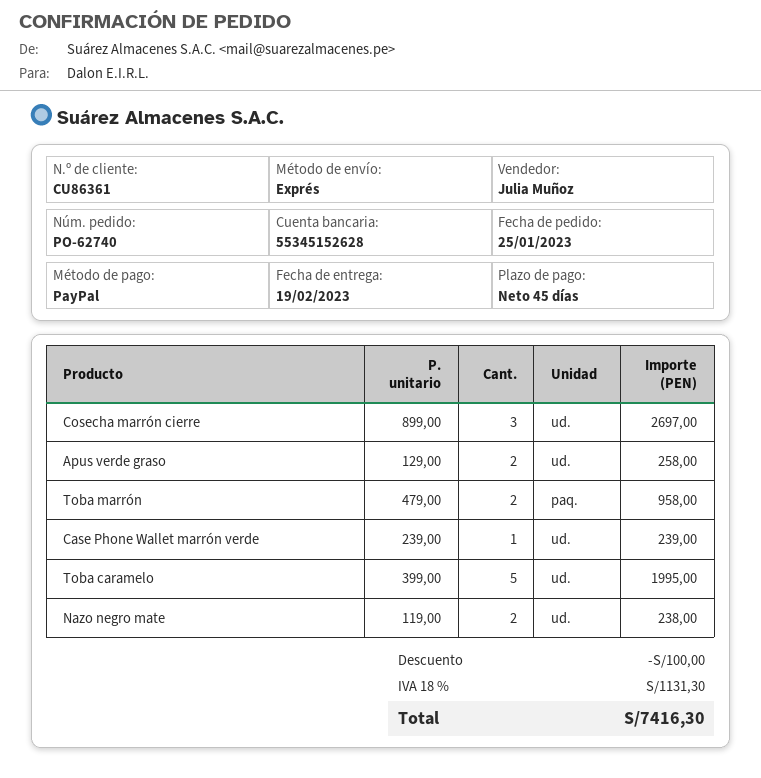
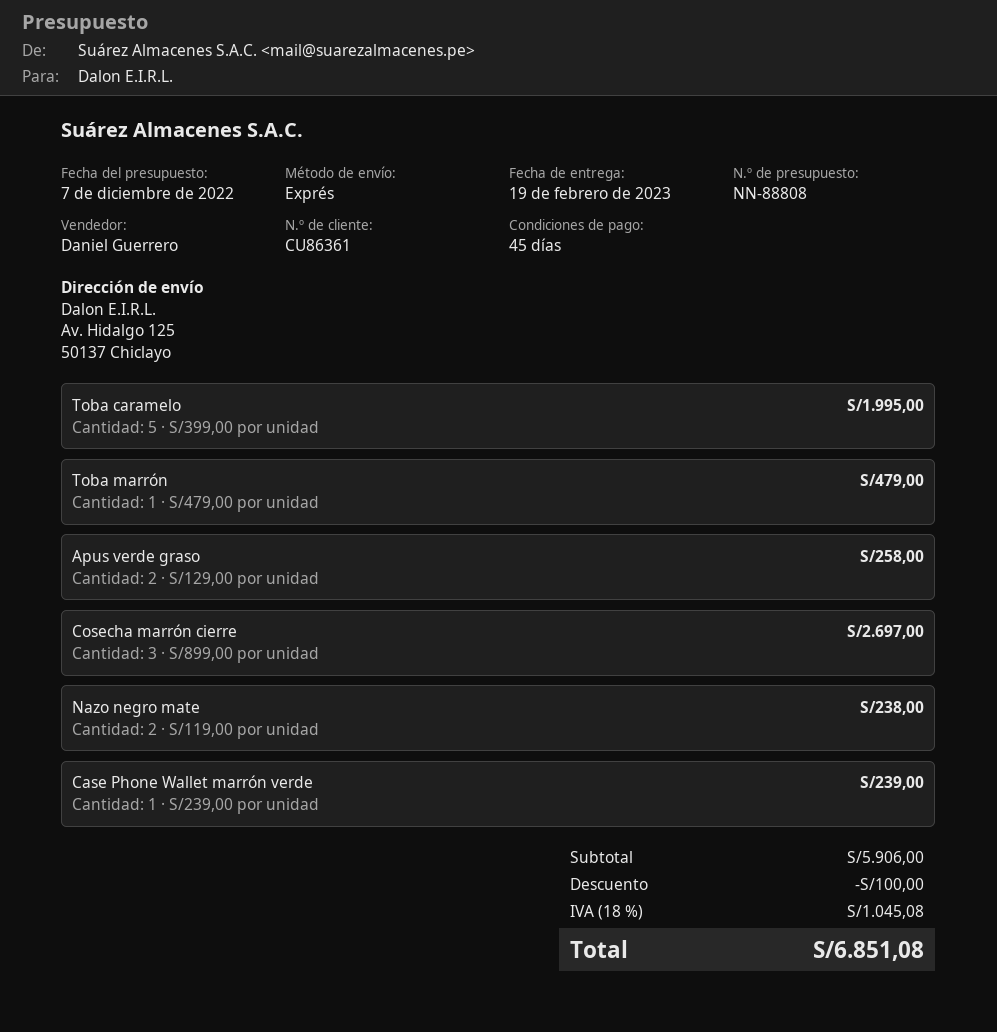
sales rep: Julia Muñoz -> Daniel Guerrero
Toba marrón: 2 x 479.00 = 958.00 -> 1 x 479.00 = 479.00
tax: 18% = 1131.30 -> 18% = 1045.08
total: 7416.30 -> 6851.08

